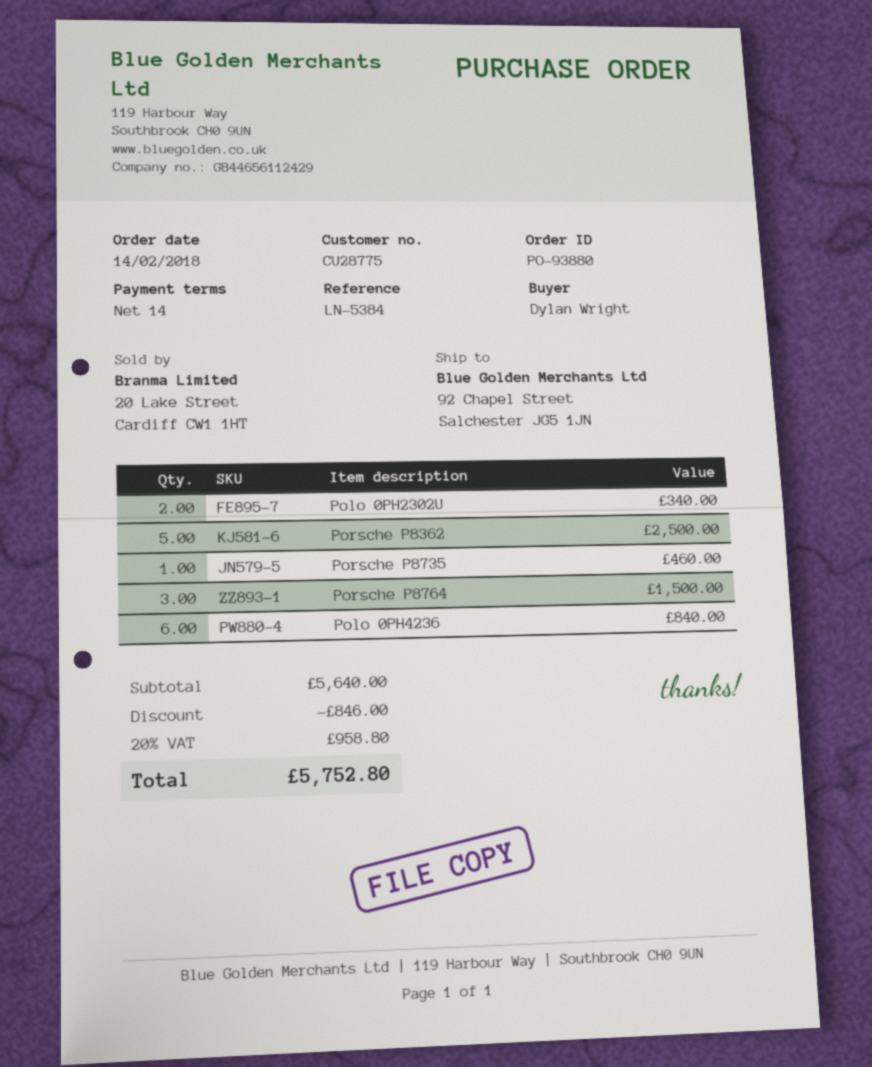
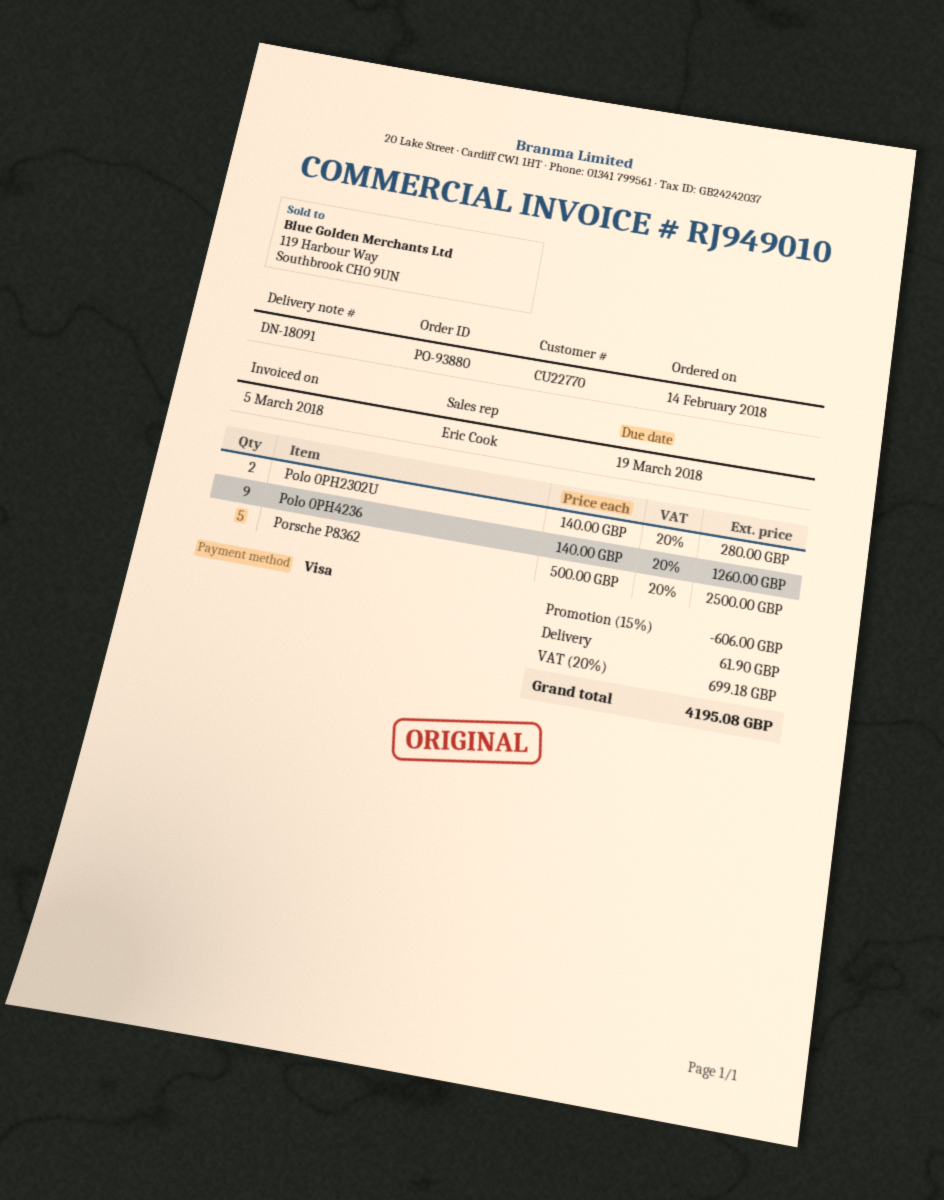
customer number: CU28775 -> CU22770
Polo 0PH2302U: 2 for 340.00 -> 2 for 280.00
Porsche P8735: 1 for 460.00 -> none
Porsche P8764: 3 for 1500.00 -> none
Polo 0PH4236: 6 for 840.00 -> 9 for 1260.00
discount: 846.00 -> 606.00
shipping: none -> 61.90
tax: 20% = 958.80 -> 20% = 699.18
total: 5752.80 -> 4195.08

